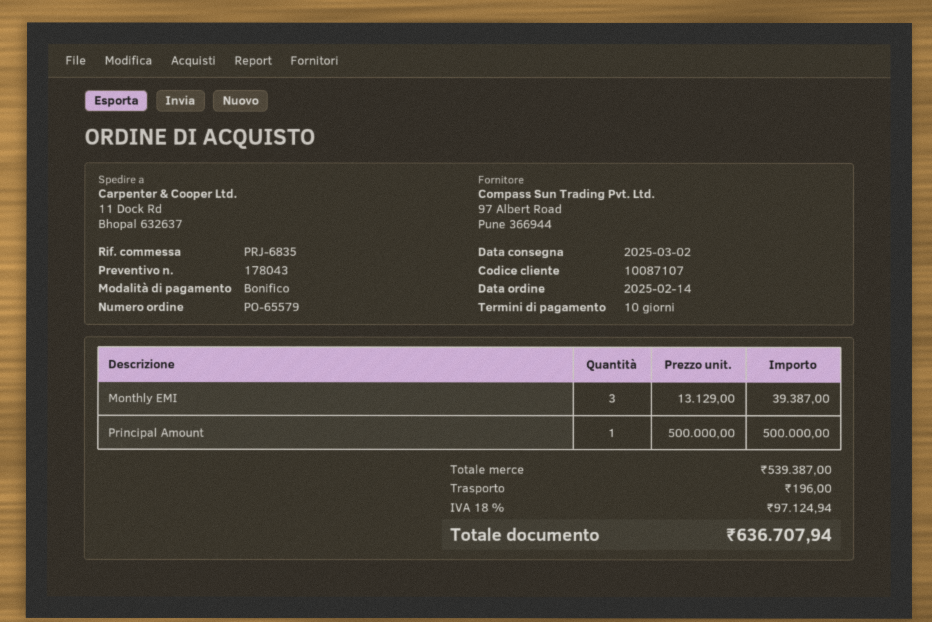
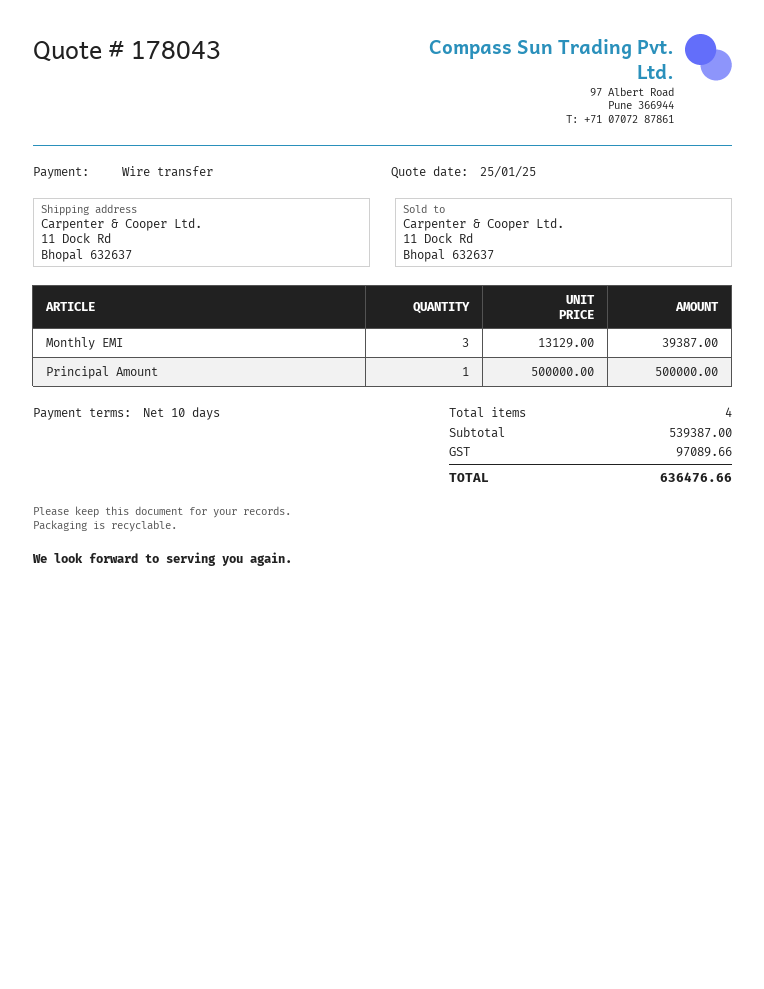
shipping: 196.00 -> none
tax: 97124.94 -> 97089.66
total: 636707.94 -> 636476.66

